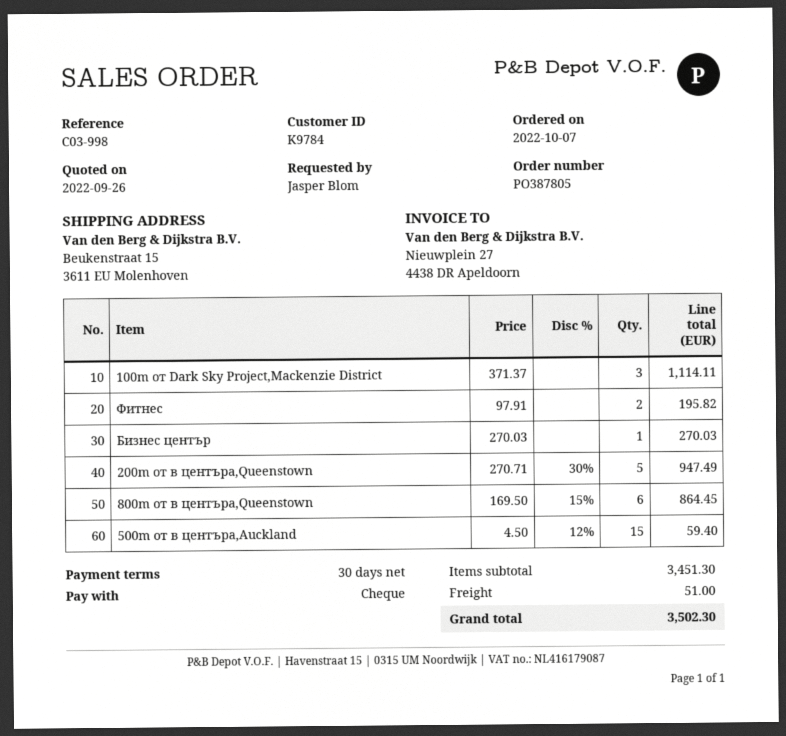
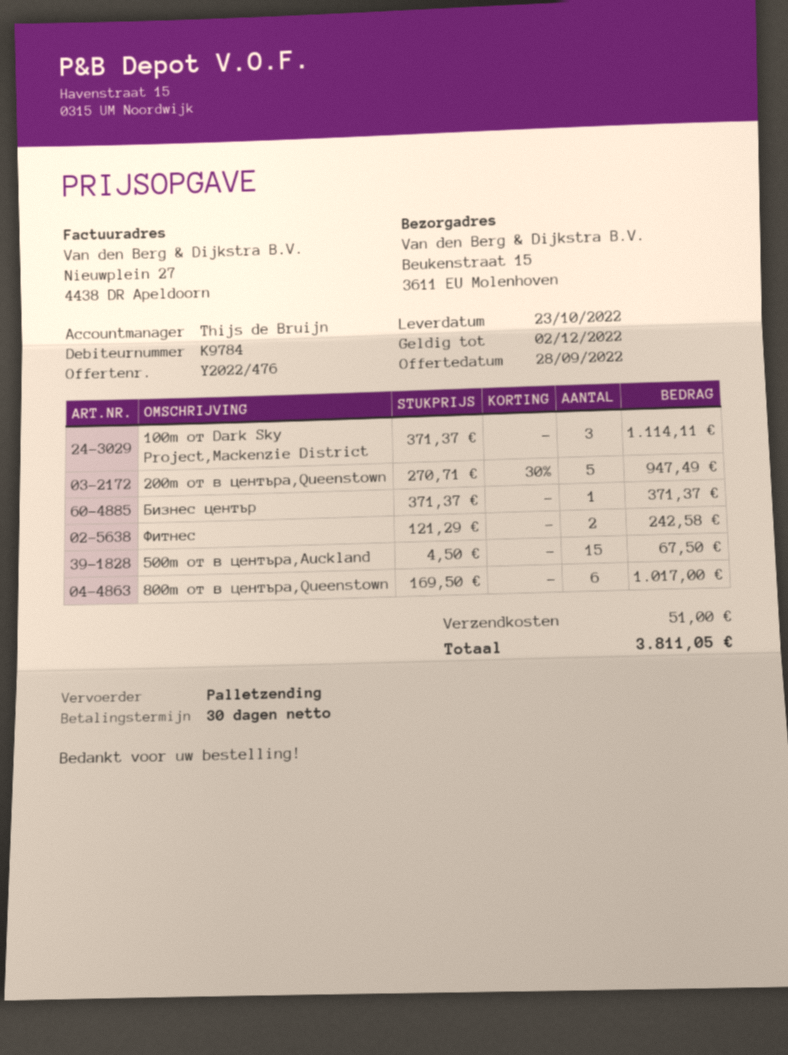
quote date: 2022-09-26 -> 2022-09-28
Фитнес: 2 x 97.91 = 195.82 -> 2 x 121.29 = 242.58
Бизнес център: 1 x 270.03 = 270.03 -> 1 x 371.37 = 371.37
800m от в центъра,Queenstown: 6 x 169.50 - 15% = 864.45 -> 6 x 169.50 = 1017.00
500m от в центъра,Auckland: 15 x 4.50 - 12% = 59.40 -> 15 x 4.50 = 67.50
total: 3502.30 -> 3811.05

